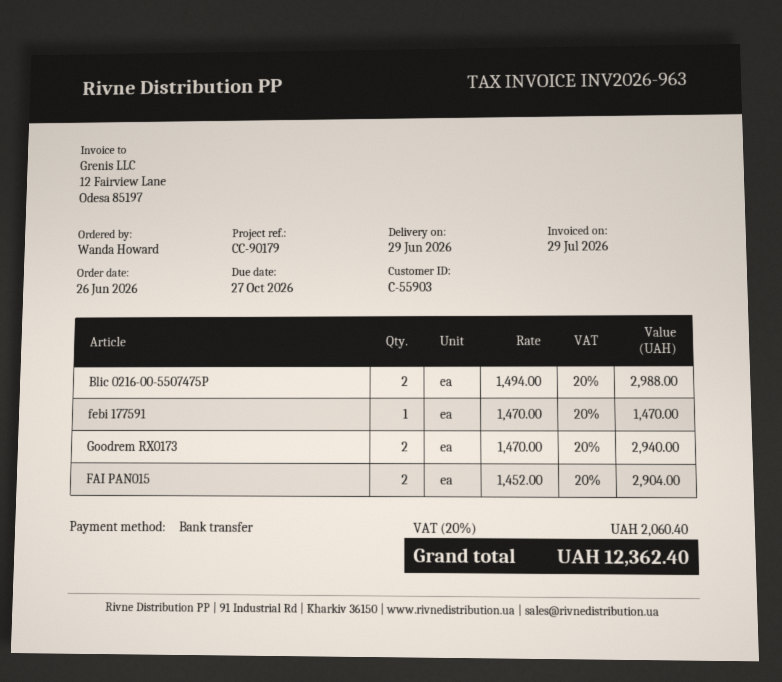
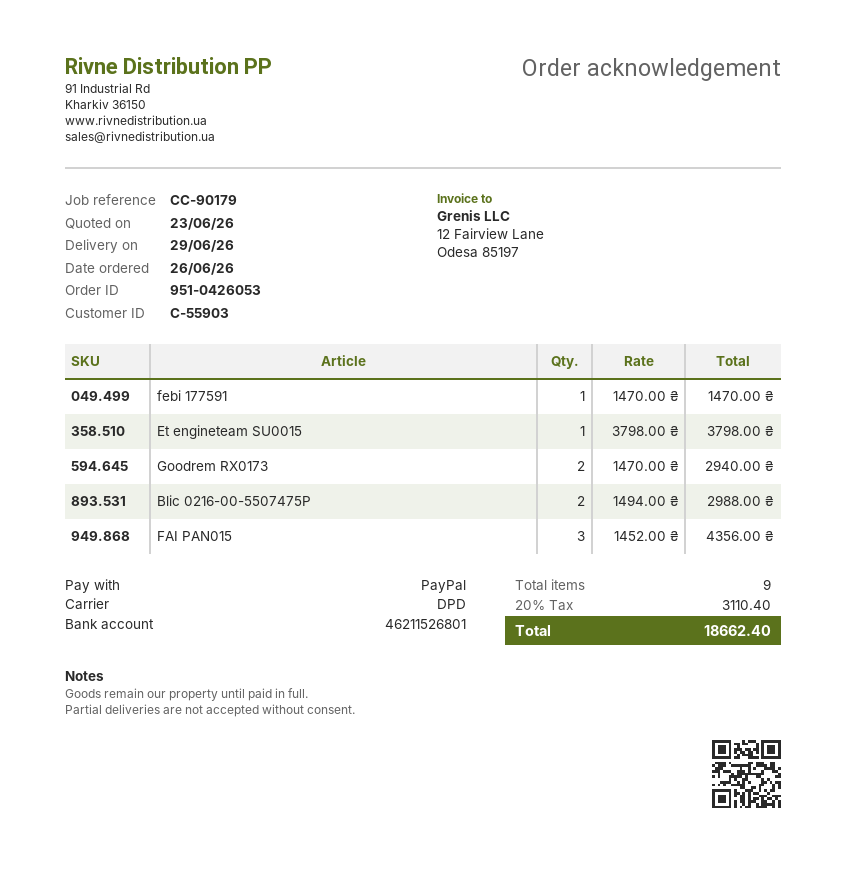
payment method: bank transfer -> PayPal
FAI PAN015: 2 x 1452.00 = 2904.00 -> 3 x 1452.00 = 4356.00
Et engineteam SU0015: none -> 1 x 3798.00 = 3798.00
tax: 20% = 2060.40 -> 20% = 3110.40
total: 12362.40 -> 18662.40

